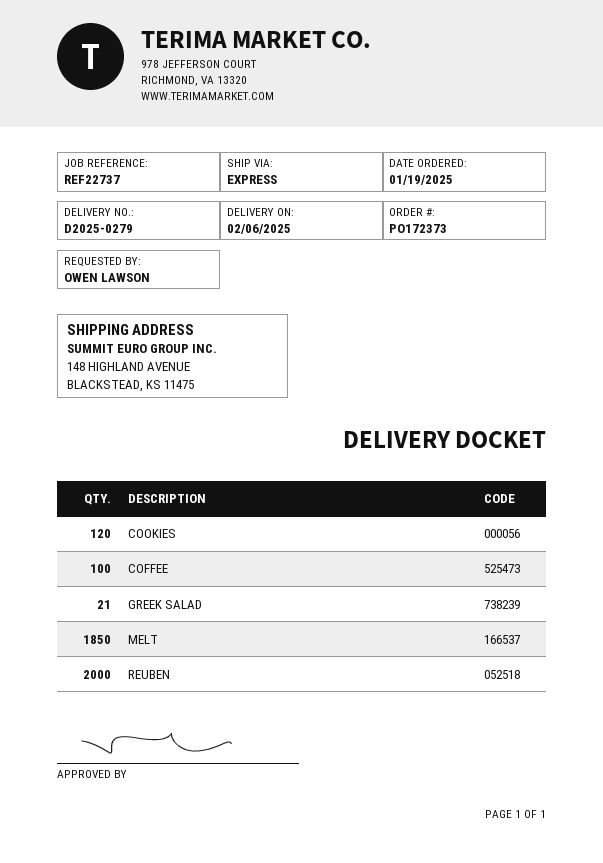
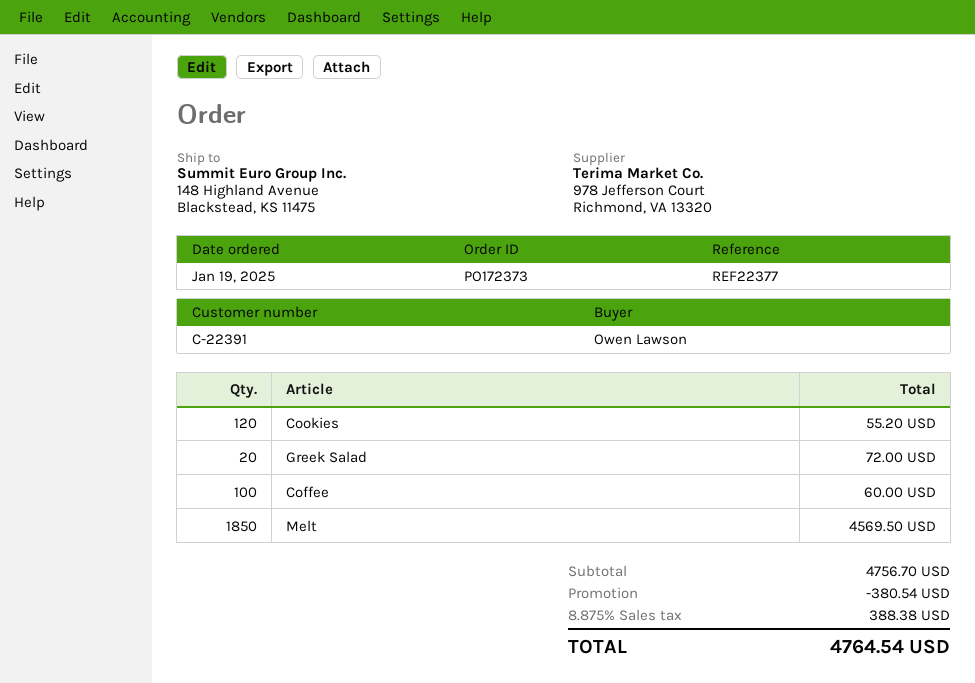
reference: REF22737 -> REF22377
GREEK SALAD: 21 -> 20
REUBEN: 2000 -> none

